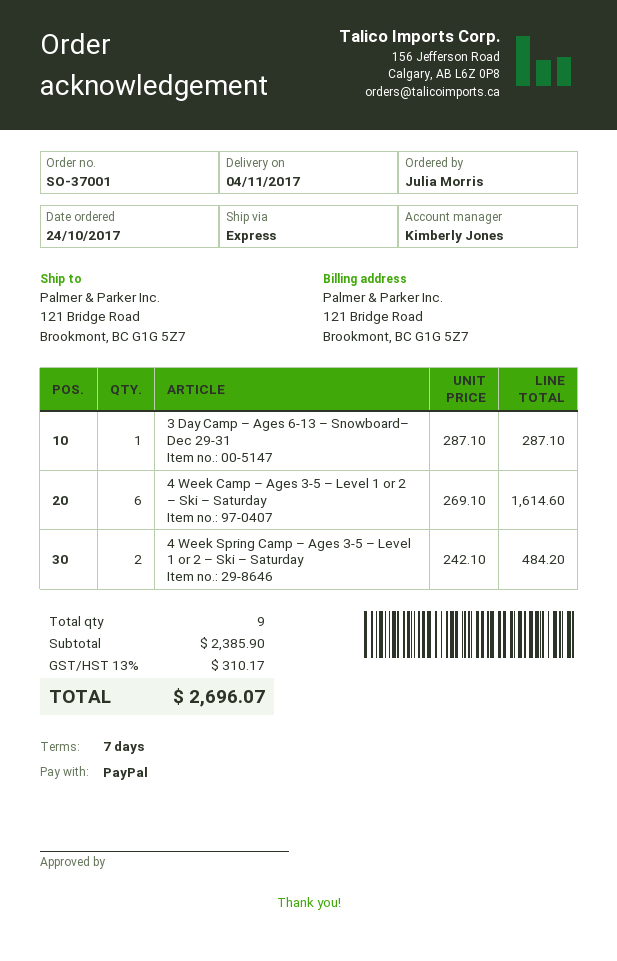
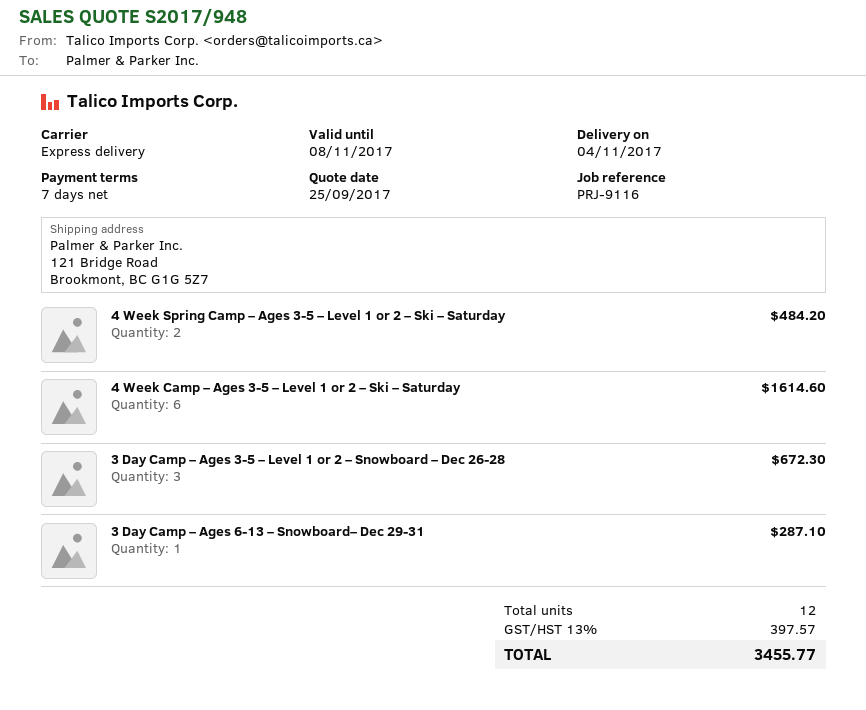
3 Day Camp – Ages 3-5 – Level 1 or 2 – Snowboard – Dec 26-28: none -> 3 for 672.30
total quantity: 9 -> 12
tax: 13% = 310.17 -> 13% = 397.57
total: 2696.07 -> 3455.77

